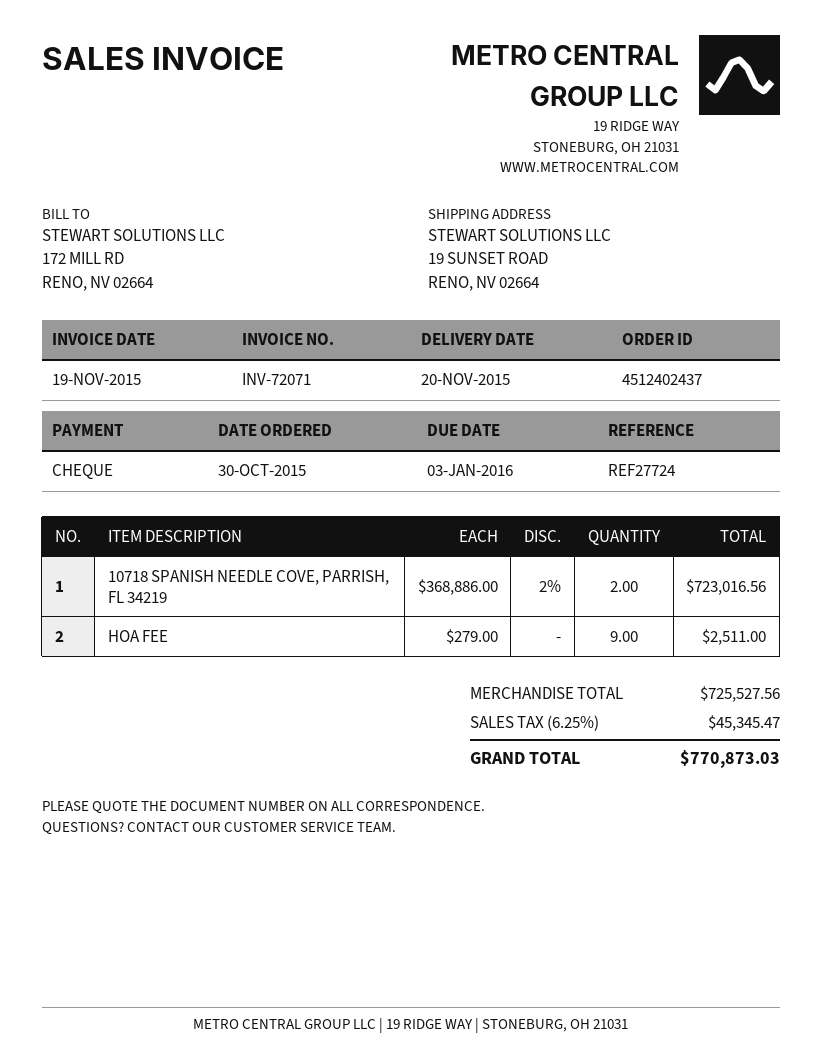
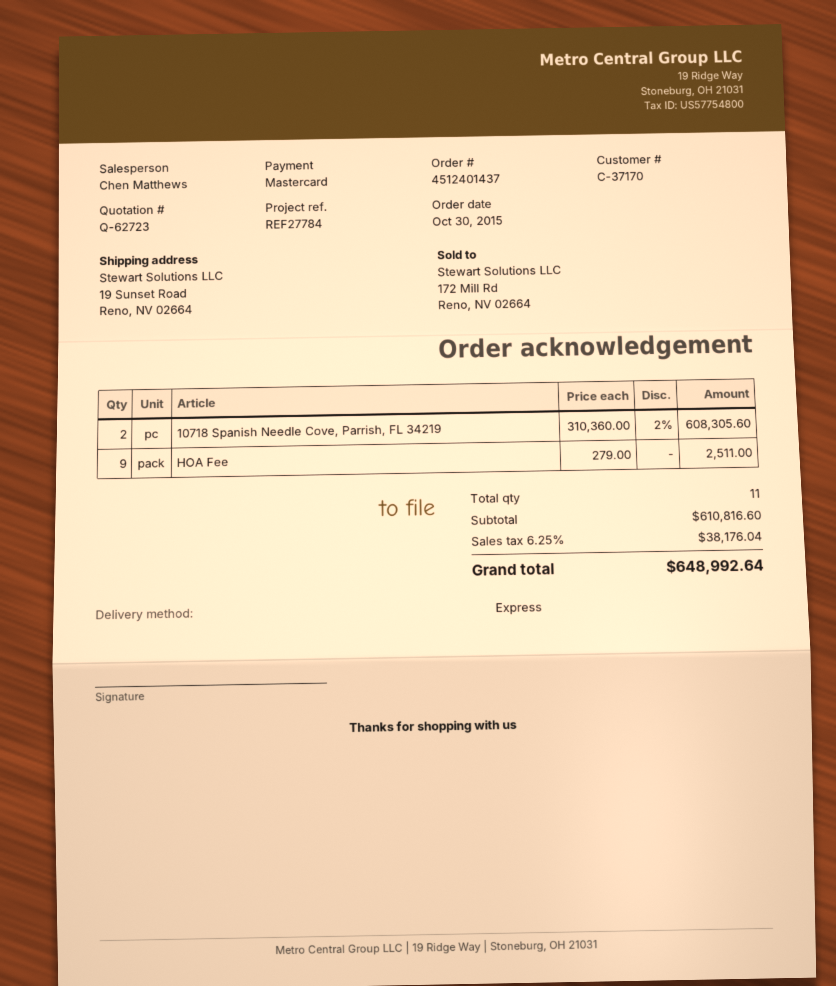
order number: 4512402437 -> 4512401437
reference: REF27724 -> REF27784
payment method: cheque -> Mastercard
10718 SPANISH NEEDLE COVE, PARRISH, FL 34219: 2 x 368886.00 - 2% = 723016.56 -> 2 x 310360.00 - 2% = 608305.60
subtotal: 725527.56 -> 610816.60
tax: 6.25% = 45345.47 -> 6.25% = 38176.04
total: 770873.03 -> 648992.64

